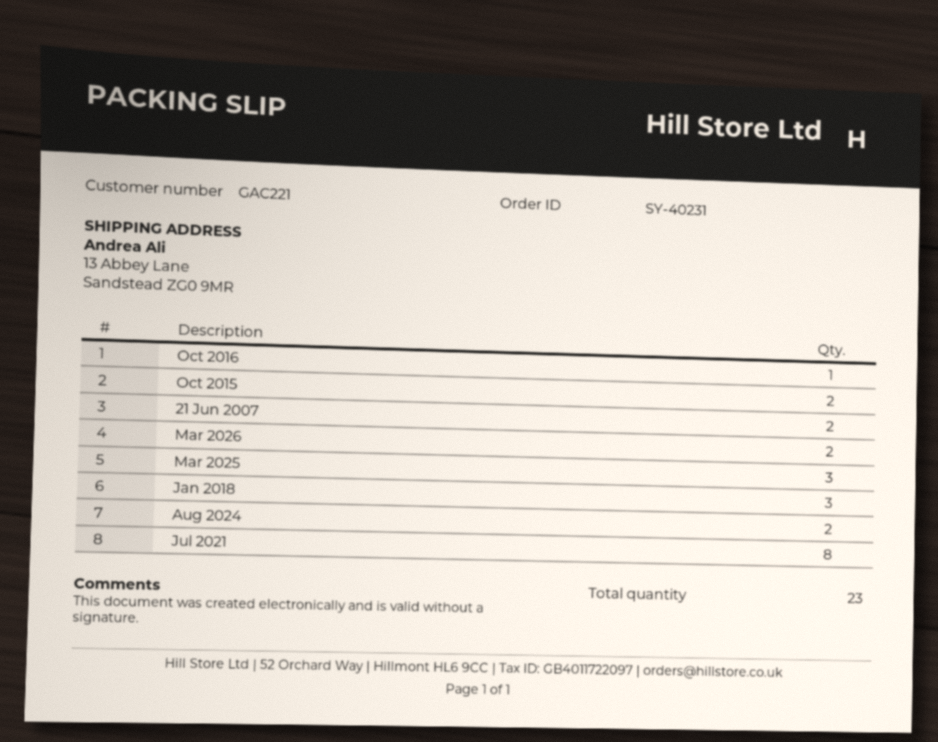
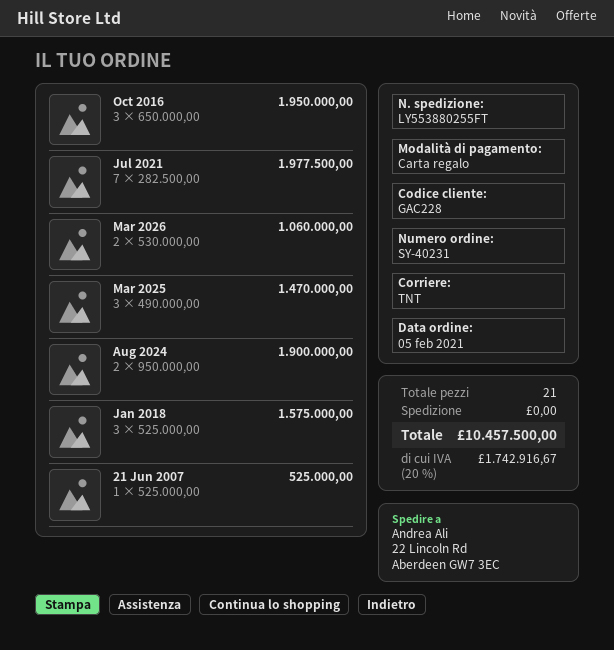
customer number: GAC221 -> GAC228
ship to: 13 Abbey Lane, Sandstead ZG0 9MR -> 22 Lincoln Rd, Aberdeen GW7 3EC
Oct 2016: 1 -> 3
Oct 2015: 2 -> none
21 Jun 2007: 2 -> 1
Jul 2021: 8 -> 7
total quantity: 23 -> 21

